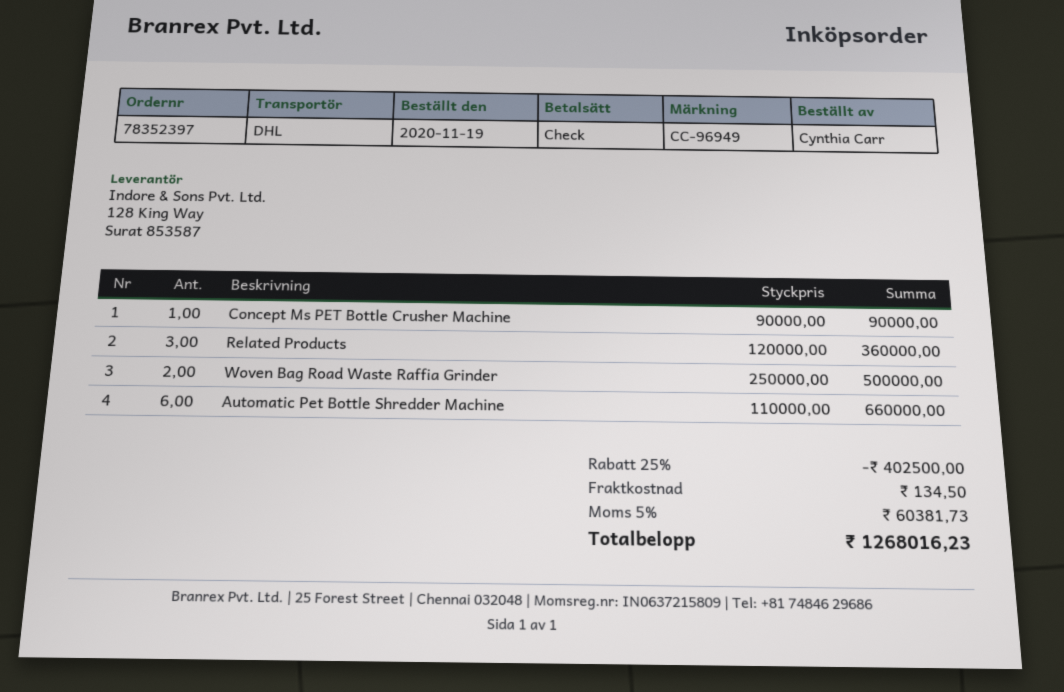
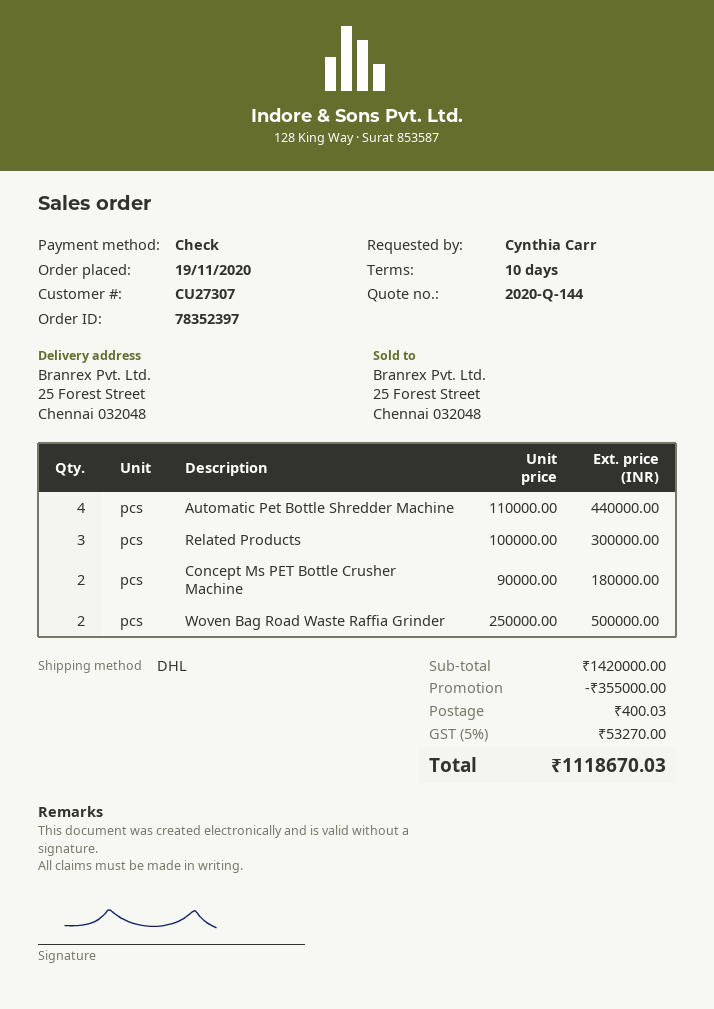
Concept Ms PET Bottle Crusher Machine: 1 x 90000.00 = 90000.00 -> 2 x 90000.00 = 180000.00
Related Products: 3 x 120000.00 = 360000.00 -> 3 x 100000.00 = 300000.00
Automatic Pet Bottle Shredder Machine: 6 x 110000.00 = 660000.00 -> 4 x 110000.00 = 440000.00
discount: 402500.00 -> 355000.00
shipping: 134.50 -> 400.03
tax: 5% = 60381.73 -> 5% = 53270.00
total: 1268016.23 -> 1118670.03

